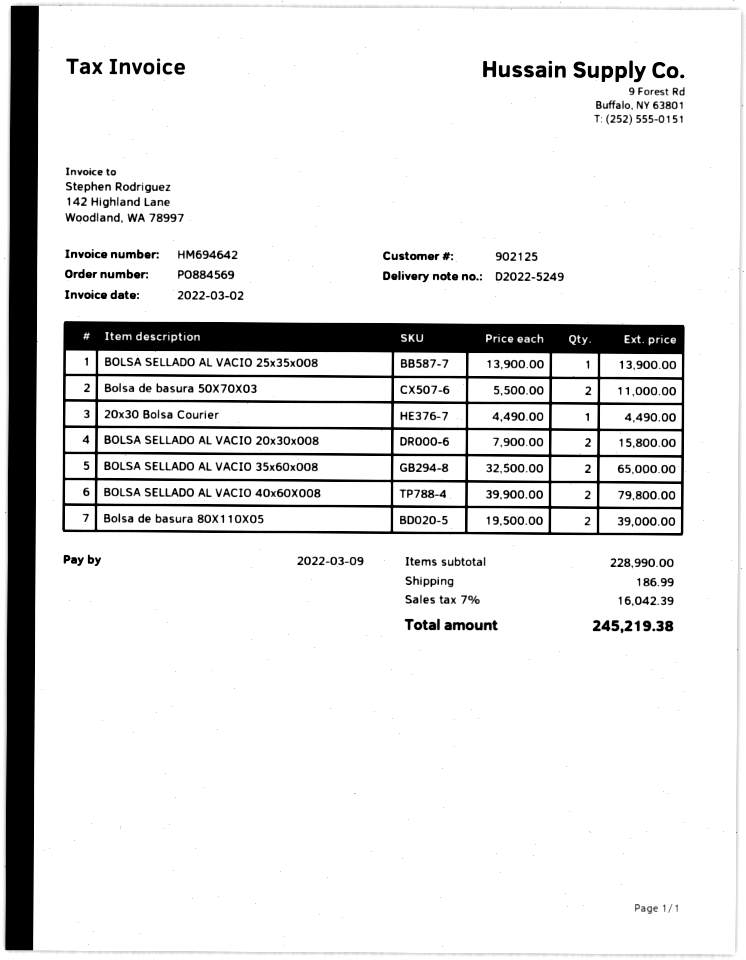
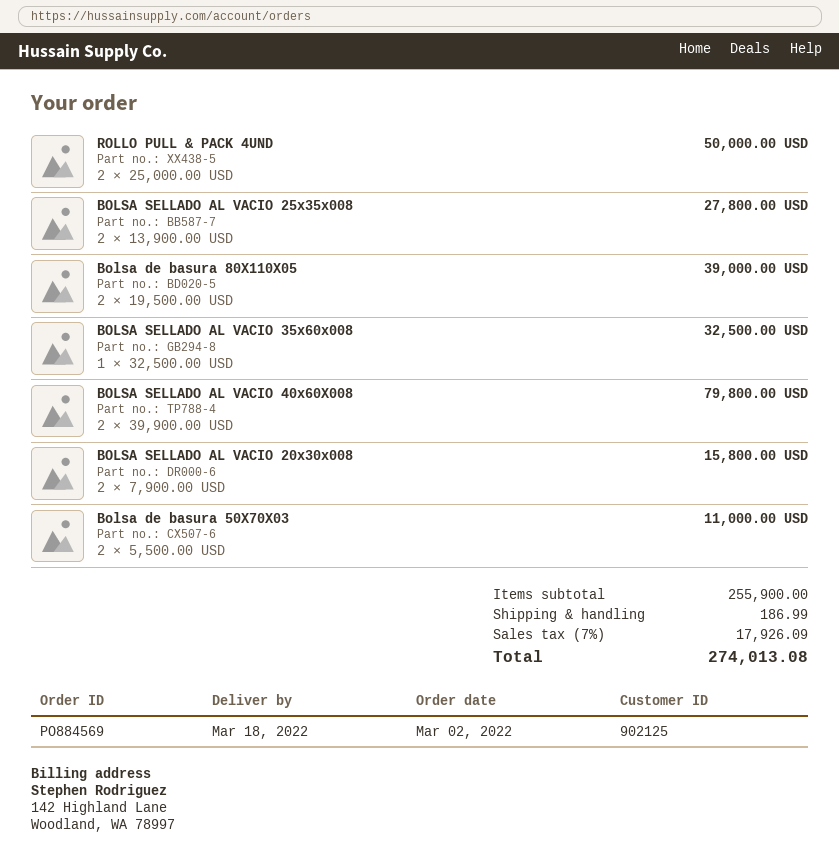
BOLSA SELLADO AL VACIO 25x35x008: 1 x 13900.00 = 13900.00 -> 2 x 13900.00 = 27800.00
20x30 Bolsa Courier: 1 x 4490.00 = 4490.00 -> none
BOLSA SELLADO AL VACIO 35x60x008: 2 x 32500.00 = 65000.00 -> 1 x 32500.00 = 32500.00
ROLLO PULL & PACK 4UND: none -> 2 x 25000.00 = 50000.00
subtotal: 228990.00 -> 255900.00
tax: 7% = 16042.39 -> 7% = 17926.09
total: 245219.38 -> 274013.08

